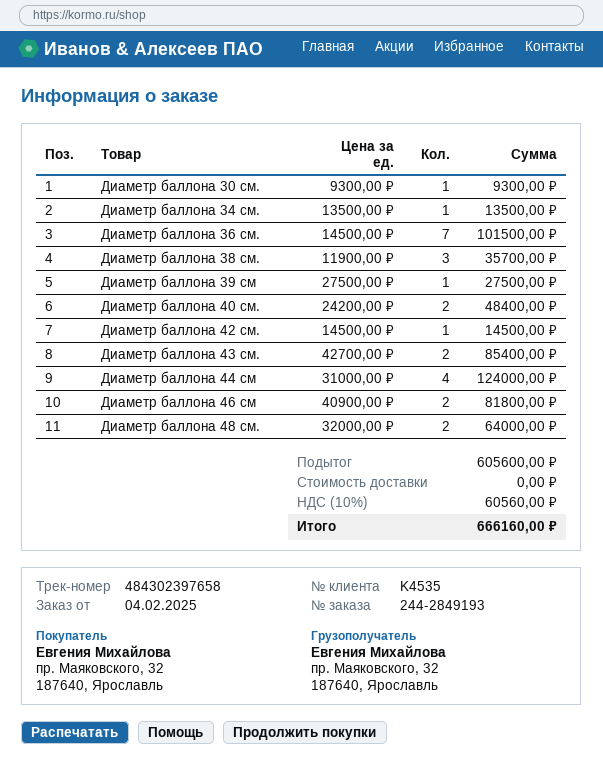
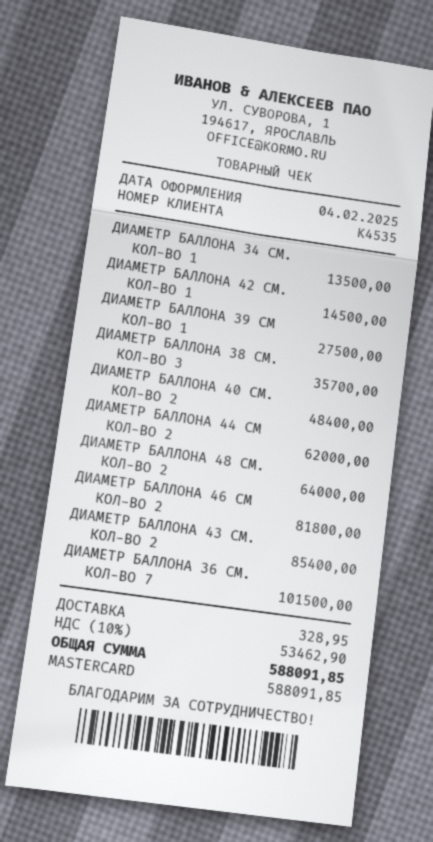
Диаметр баллона 30 см.: 1 for 9300.00 -> none
Диаметр баллона 44 см: 4 for 124000.00 -> 2 for 62000.00
shipping: 0.00 -> 328.95
tax: 10% = 60560.00 -> 10% = 53462.90
total: 666160.00 -> 588091.85

